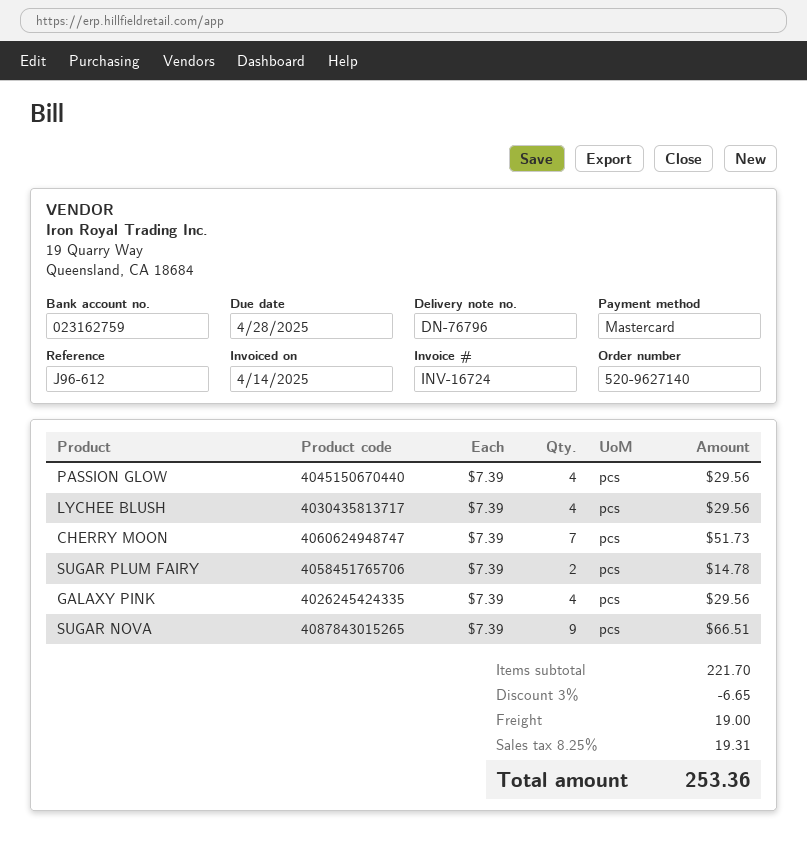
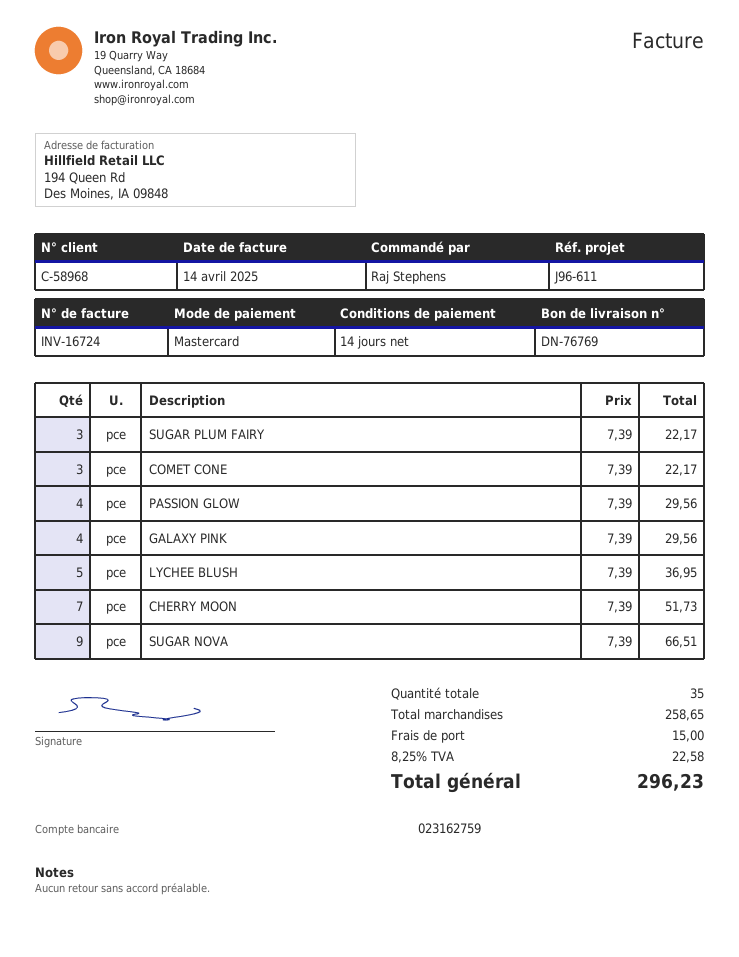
delivery note number: DN-76796 -> DN-76769
reference: J96-612 -> J96-611
LYCHEE BLUSH: 4 x 7.39 = 29.56 -> 5 x 7.39 = 36.95
SUGAR PLUM FAIRY: 2 x 7.39 = 14.78 -> 3 x 7.39 = 22.17
COMET CONE: none -> 3 x 7.39 = 22.17
subtotal: 221.70 -> 258.65
discount: 3% = 6.65 -> none
shipping: 19.00 -> 15.00
tax: 8.25% = 19.31 -> 8.25% = 22.58
total: 253.36 -> 296.23

